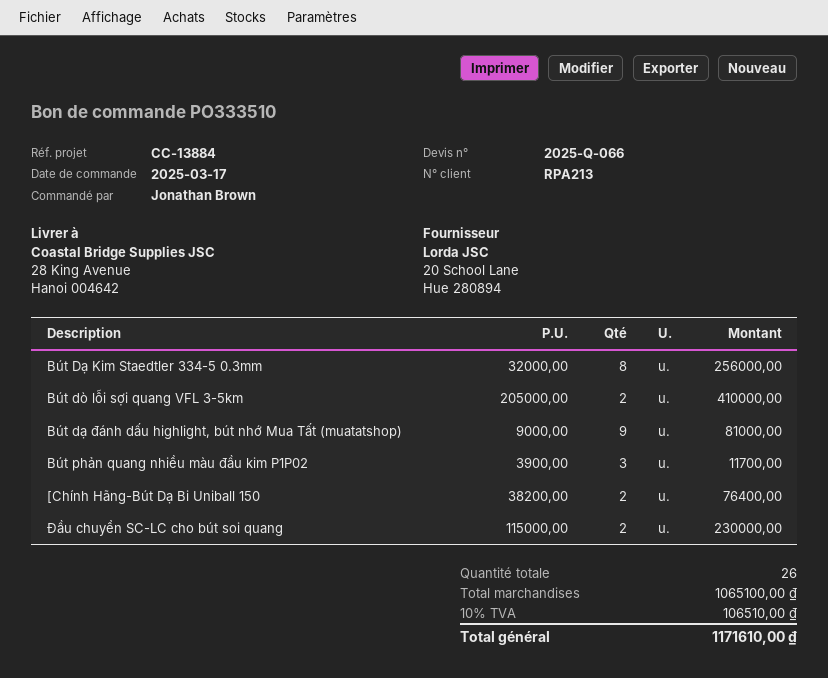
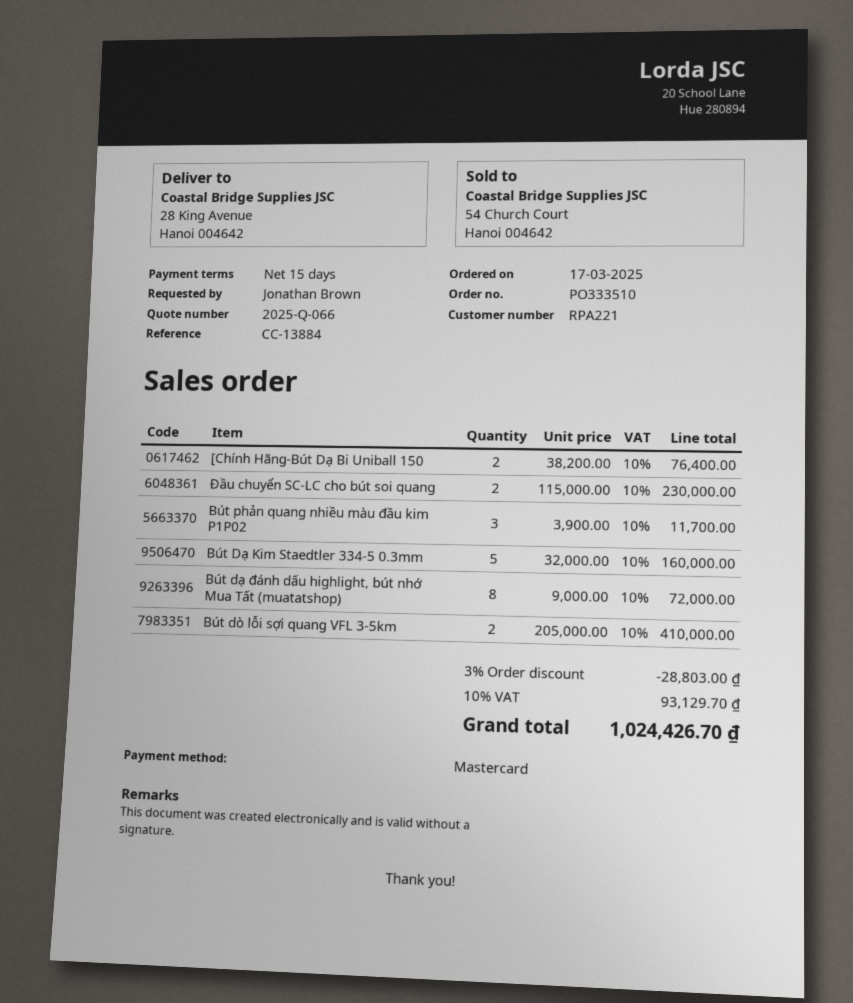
customer number: RPA213 -> RPA221
Bút Dạ Kim Staedtler 334-5 0.3mm: 8 x 32000.00 = 256000.00 -> 5 x 32000.00 = 160000.00
Bút dạ đánh dấu highlight, bút nhớ Mua Tất (muatatshop): 9 x 9000.00 = 81000.00 -> 8 x 9000.00 = 72000.00
discount: none -> 3% = 28803.00
tax: 10% = 106510.00 -> 10% = 93129.70
total: 1171610.00 -> 1024426.70

